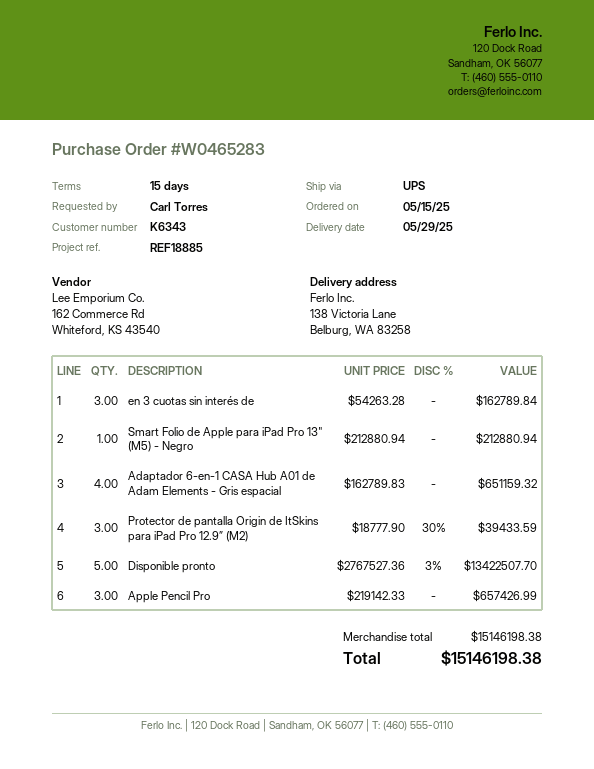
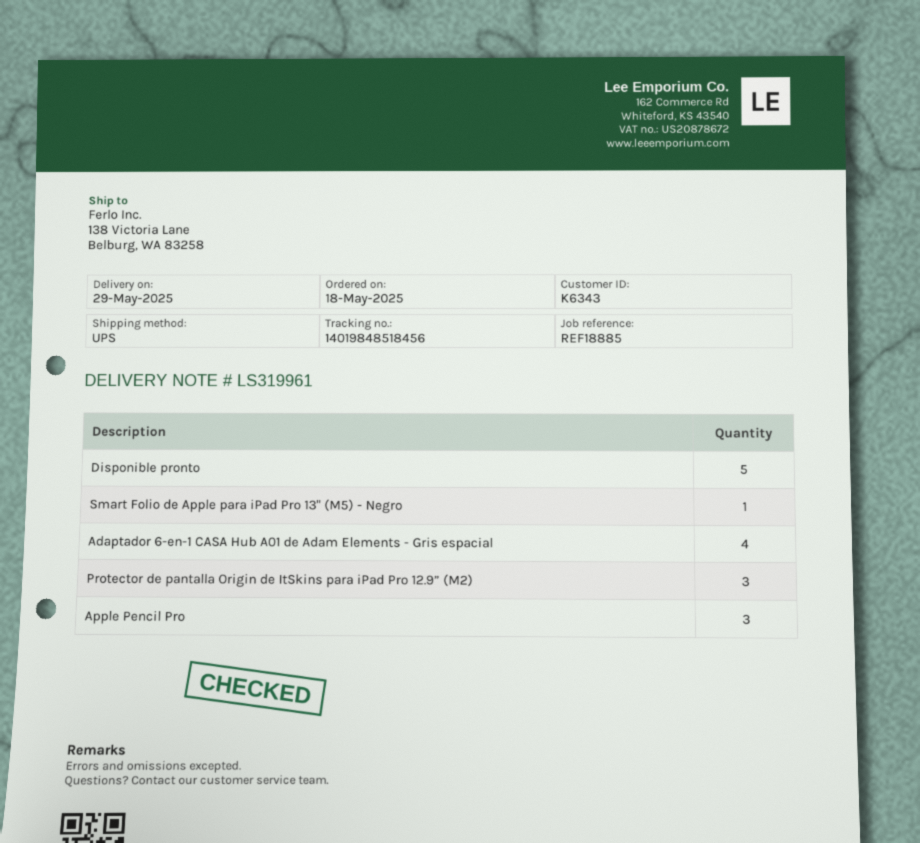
order date: 2025-05-15 -> 2025-05-18
en 3 cuotas sin interés de: 3 -> none

